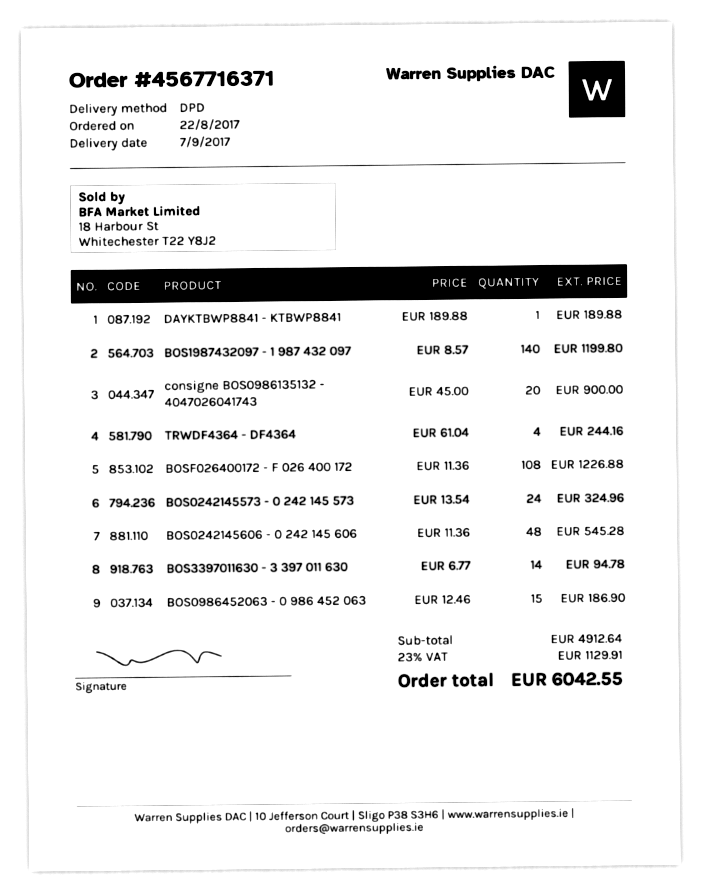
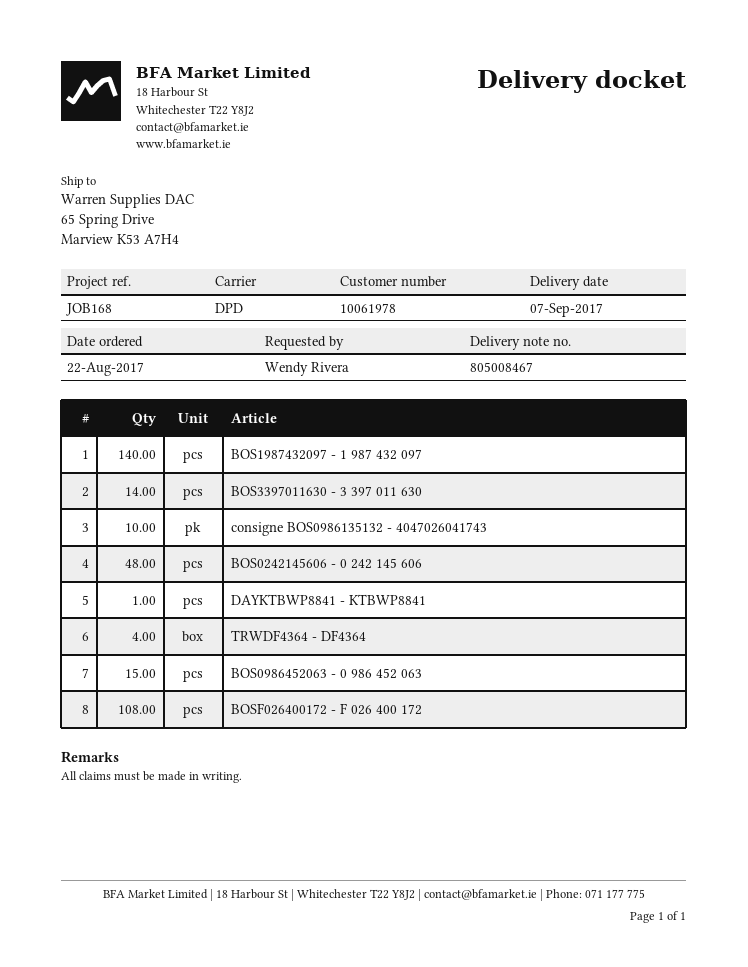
consigne BOS0986135132 - 4047026041743: 20 -> 10
BOS0242145573 - 0 242 145 573: 24 -> none

